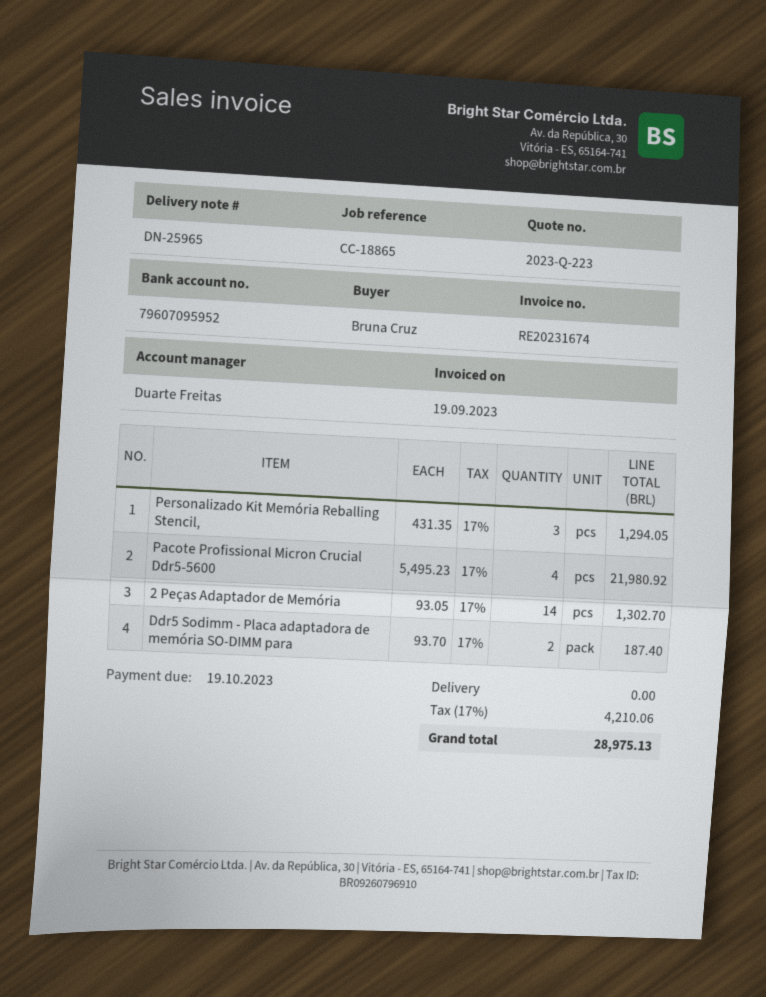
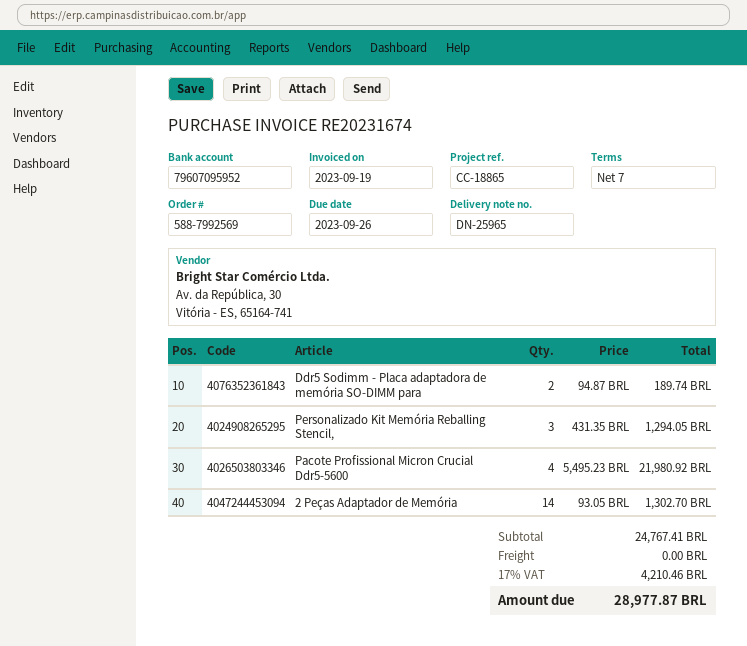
due date: 2023-10-19 -> 2023-09-26
Ddr5 Sodimm - Placa adaptadora de memória SO-DIMM para: 2 x 93.70 = 187.40 -> 2 x 94.87 = 189.74
tax: 17% = 4210.06 -> 17% = 4210.46
total: 28975.13 -> 28977.87

